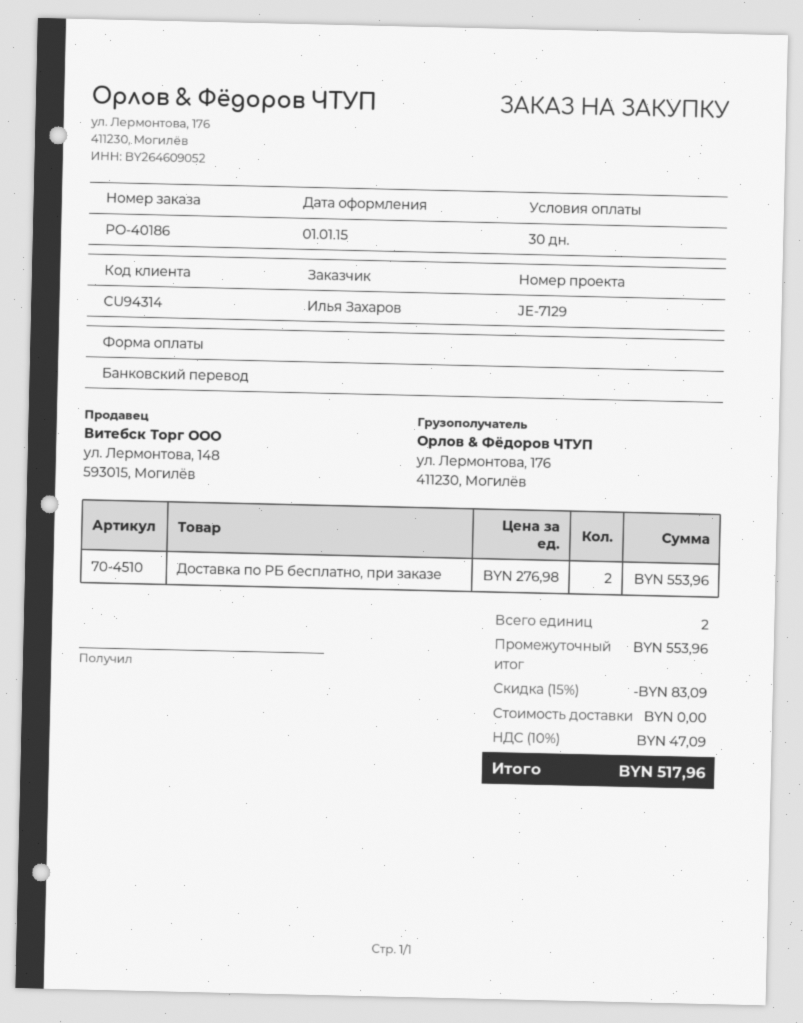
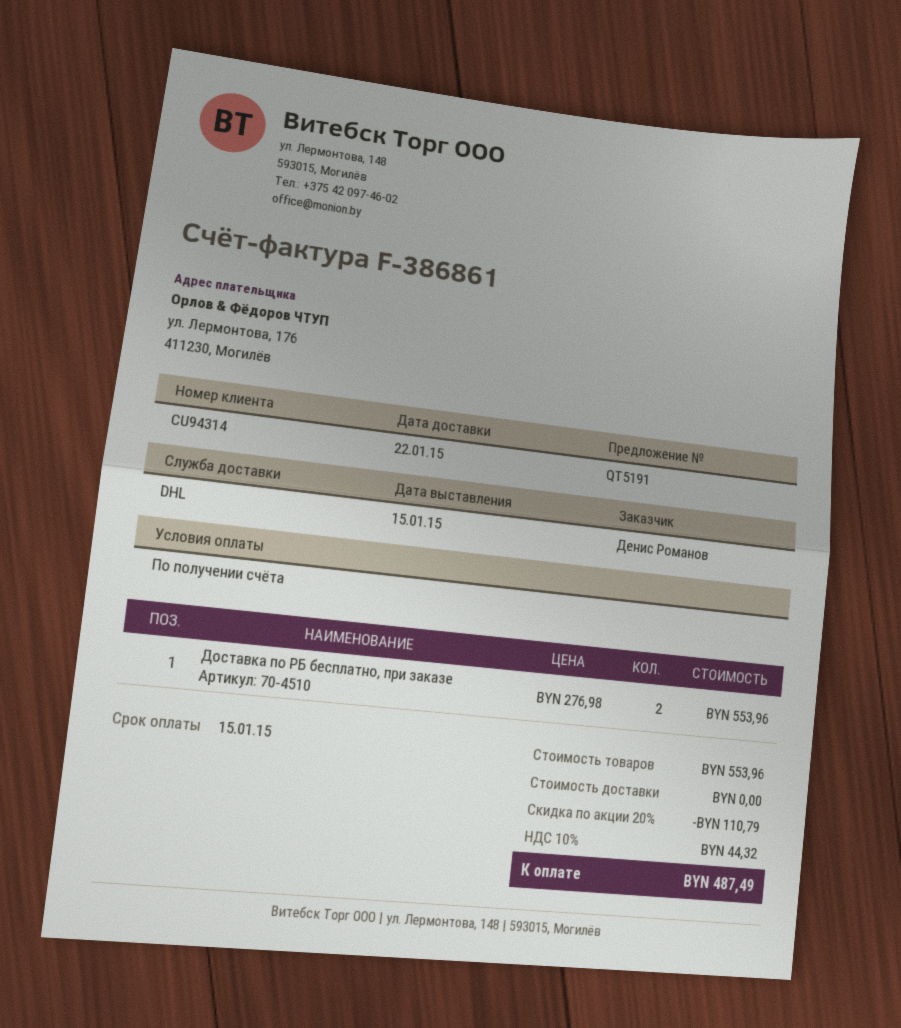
payment terms: 30 days -> on receipt
ordered by: Илья Захаров -> Денис Романов
discount: 15% = 83.09 -> 20% = 110.79
tax: 10% = 47.09 -> 10% = 44.32
total: 517.96 -> 487.49

